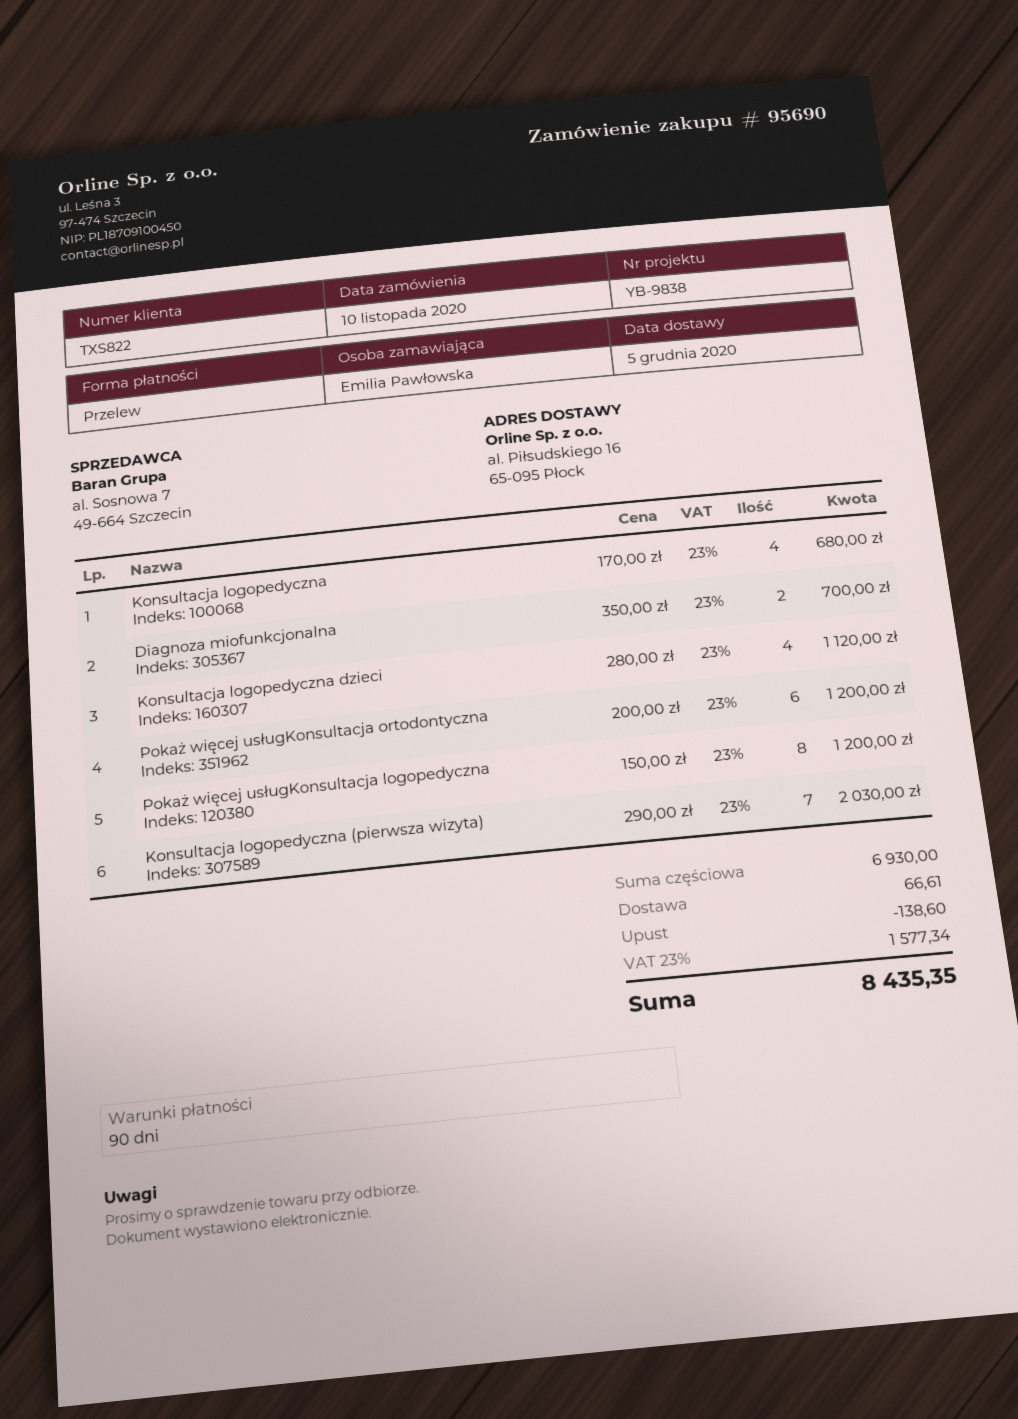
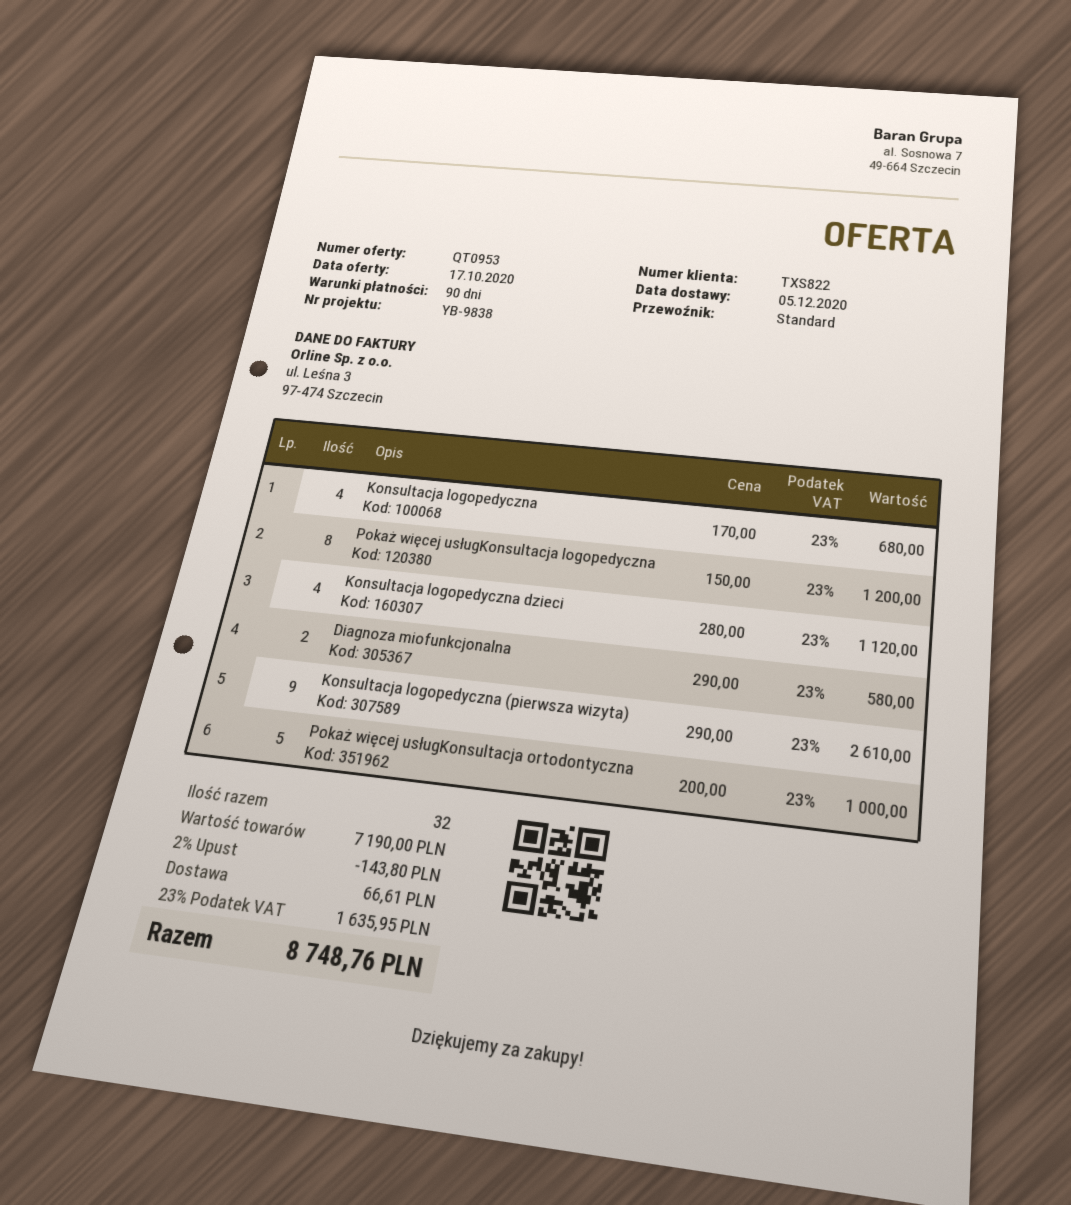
Diagnoza miofunkcjonalna: 2 x 350.00 = 700.00 -> 2 x 290.00 = 580.00
Pokaż więcej usługKonsultacja ortodontyczna: 6 x 200.00 = 1200.00 -> 5 x 200.00 = 1000.00
Konsultacja logopedyczna (pierwsza wizyta): 7 x 290.00 = 2030.00 -> 9 x 290.00 = 2610.00
subtotal: 6930.00 -> 7190.00
discount: 138.60 -> 143.80
tax: 23% = 1577.34 -> 23% = 1635.95
total: 8435.35 -> 8748.76

